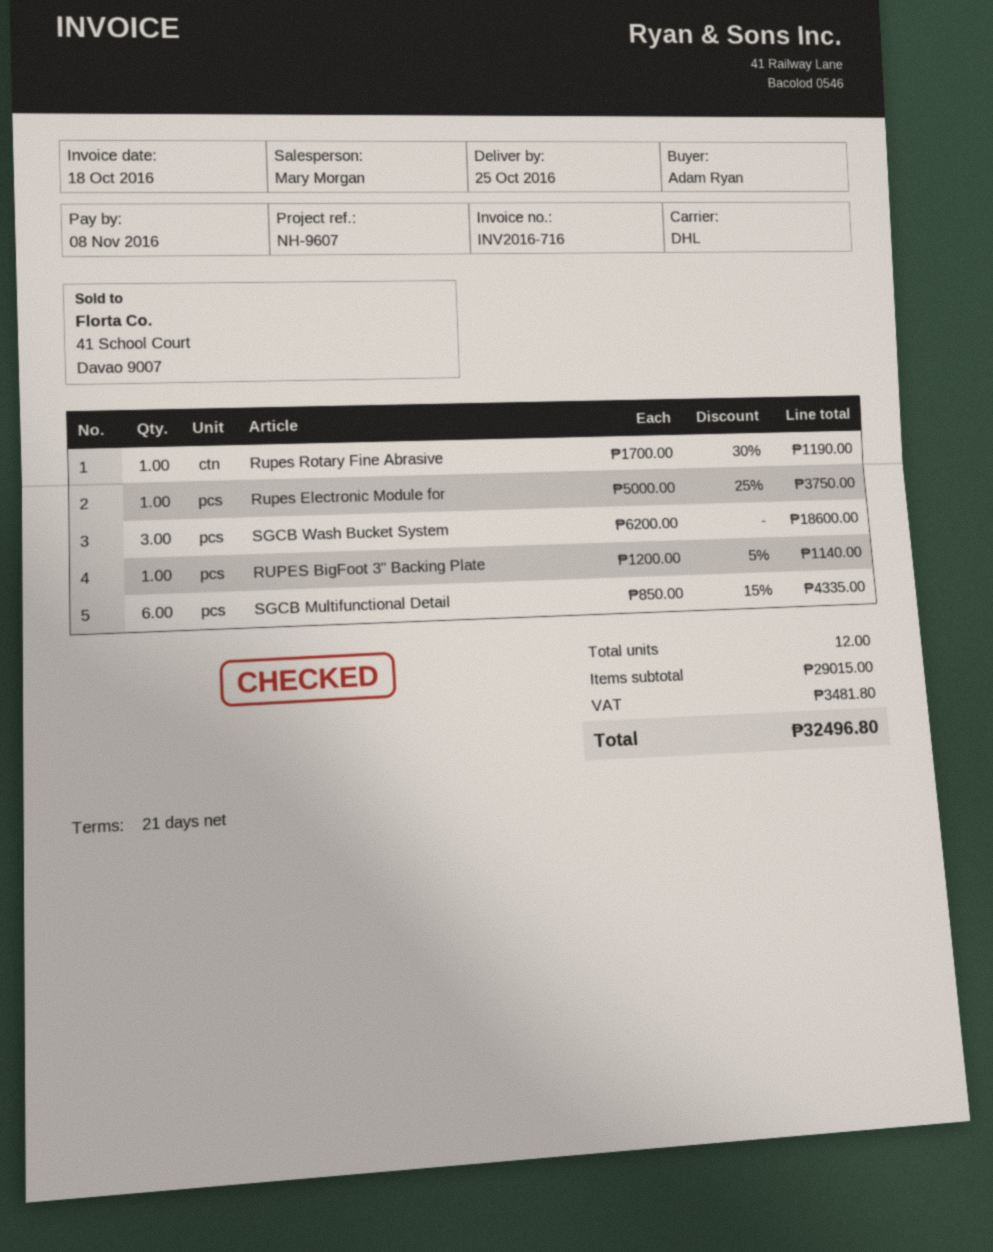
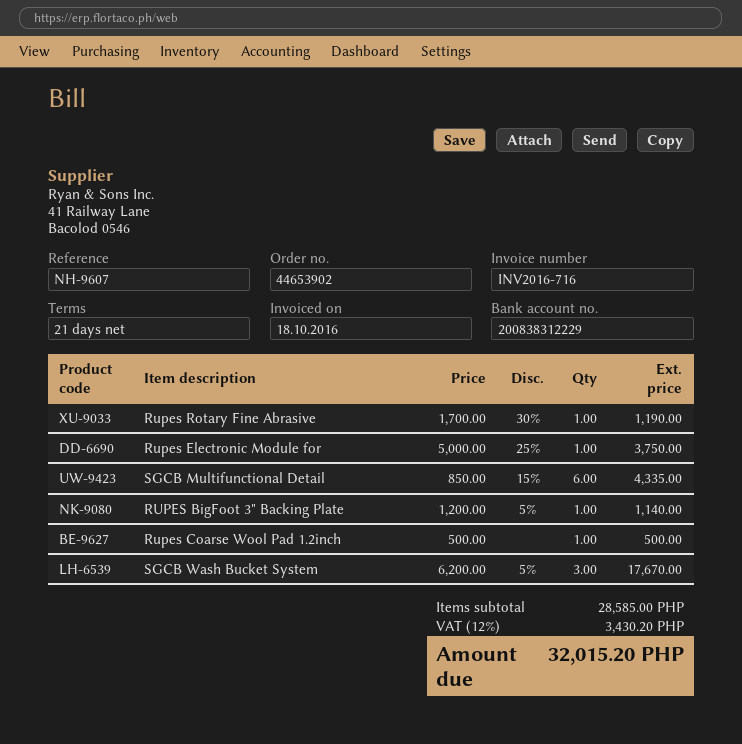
SGCB Wash Bucket System: 3 x 6200.00 = 18600.00 -> 3 x 6200.00 - 5% = 17670.00
Rupes Coarse Wool Pad 1.2inch: none -> 1 x 500.00 = 500.00
subtotal: 29015.00 -> 28585.00
tax: 3481.80 -> 3430.20
total: 32496.80 -> 32015.20

